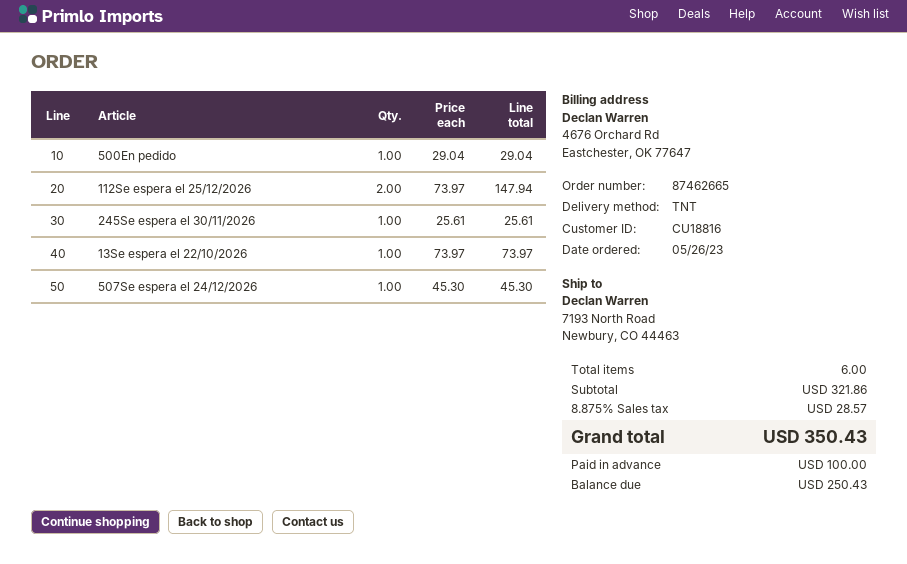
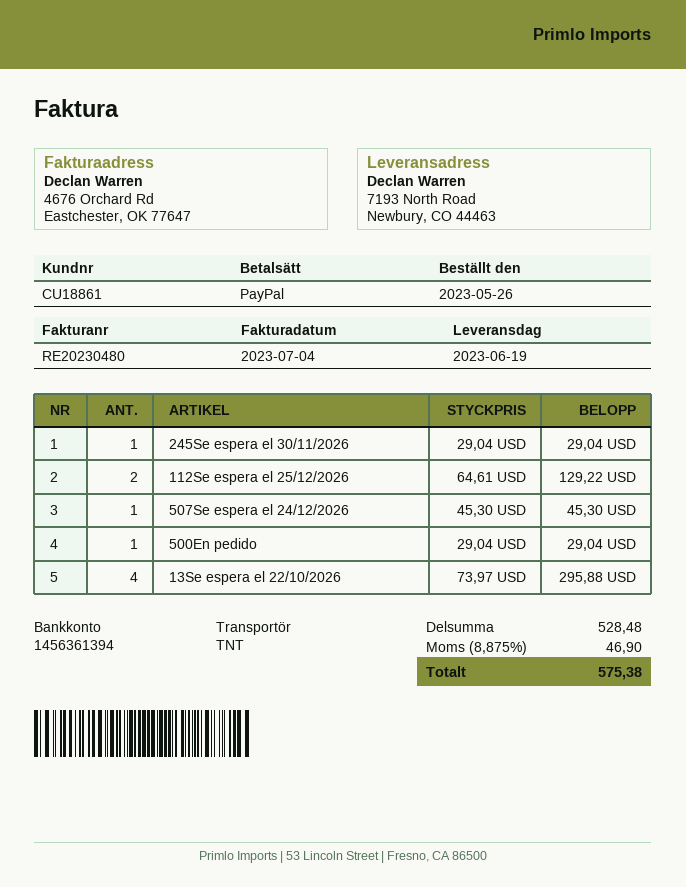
customer number: CU18816 -> CU18861
112Se espera el 25/12/2026: 2 x 73.97 = 147.94 -> 2 x 64.61 = 129.22
245Se espera el 30/11/2026: 1 x 25.61 = 25.61 -> 1 x 29.04 = 29.04
13Se espera el 22/10/2026: 1 x 73.97 = 73.97 -> 4 x 73.97 = 295.88
subtotal: 321.86 -> 528.48
tax: 8.875% = 28.57 -> 8.875% = 46.90
total: 350.43 -> 575.38

